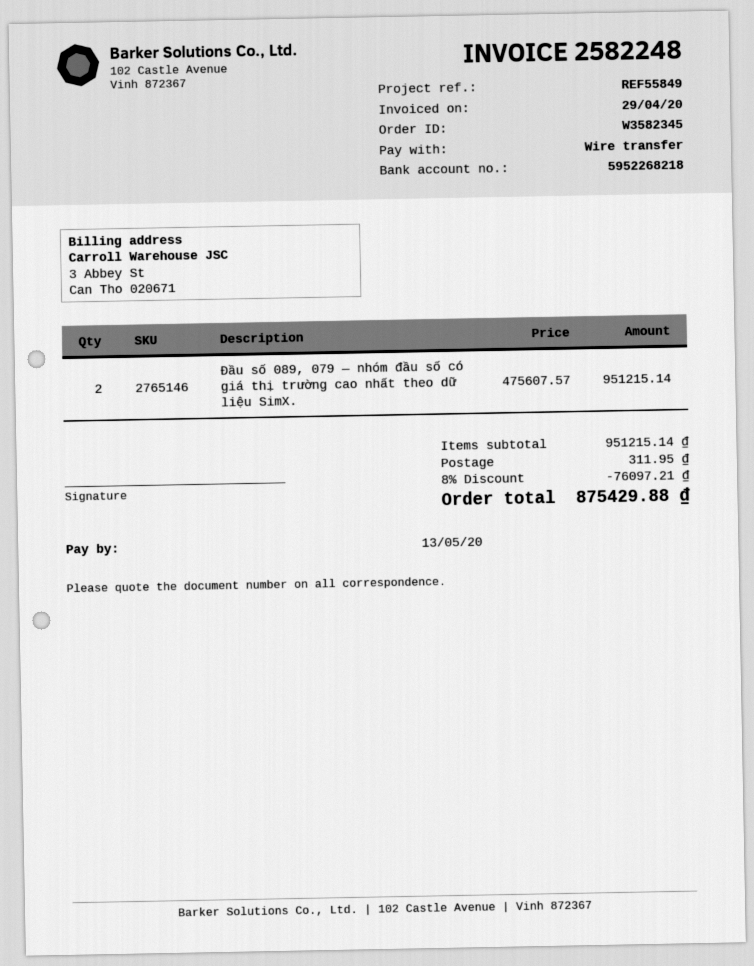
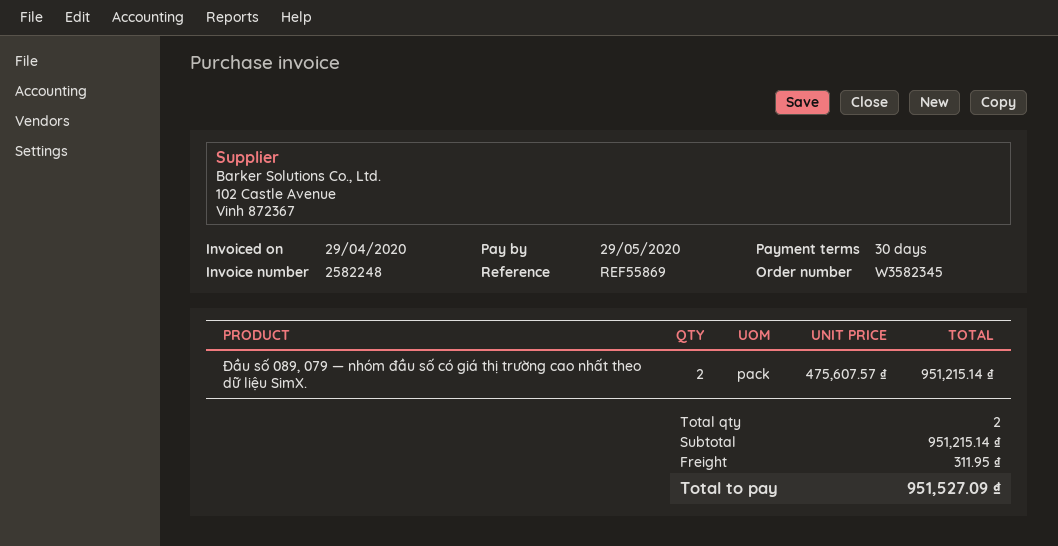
due date: 2020-05-13 -> 2020-05-29
reference: REF55849 -> REF55869
discount: 8% = 76097.21 -> none
total: 875429.88 -> 951527.09

